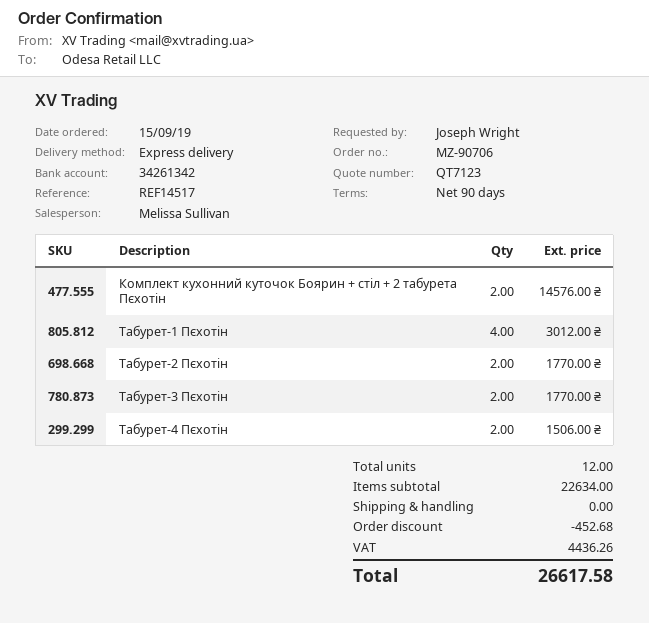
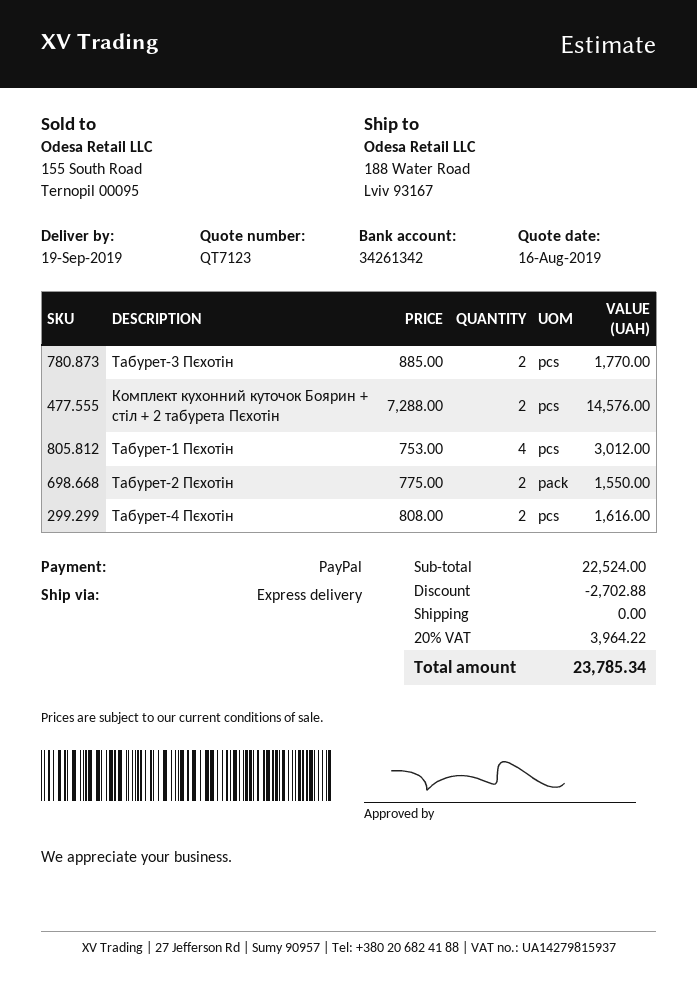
Табурет-2 Пєхотін: 2 for 1770.00 -> 2 for 1550.00
Табурет-4 Пєхотін: 2 for 1506.00 -> 2 for 1616.00
subtotal: 22634.00 -> 22524.00
discount: 452.68 -> 2702.88
tax: 4436.26 -> 3964.22
total: 26617.58 -> 23785.34

